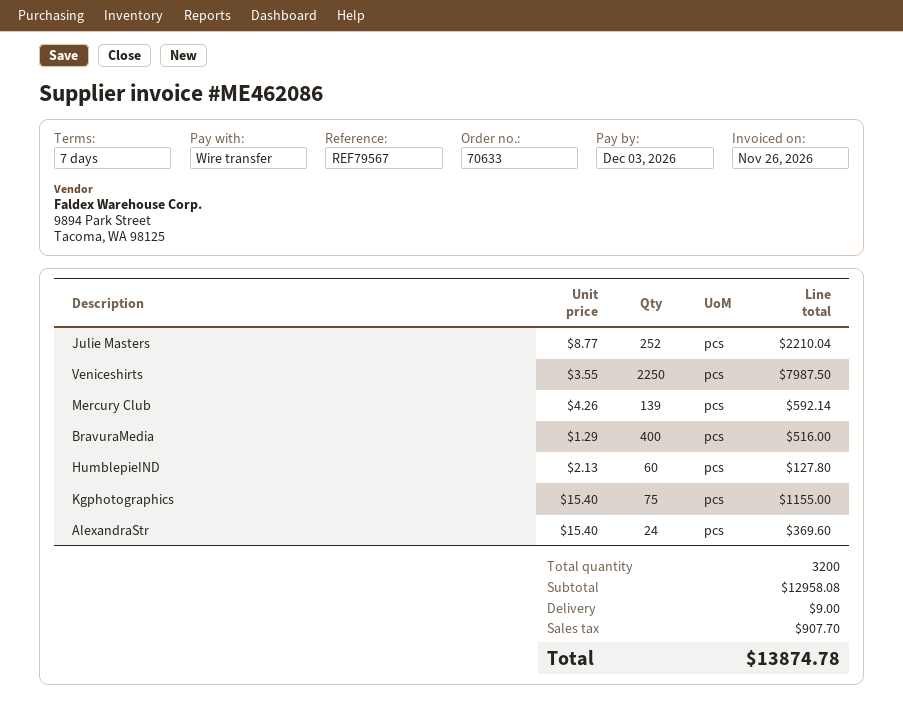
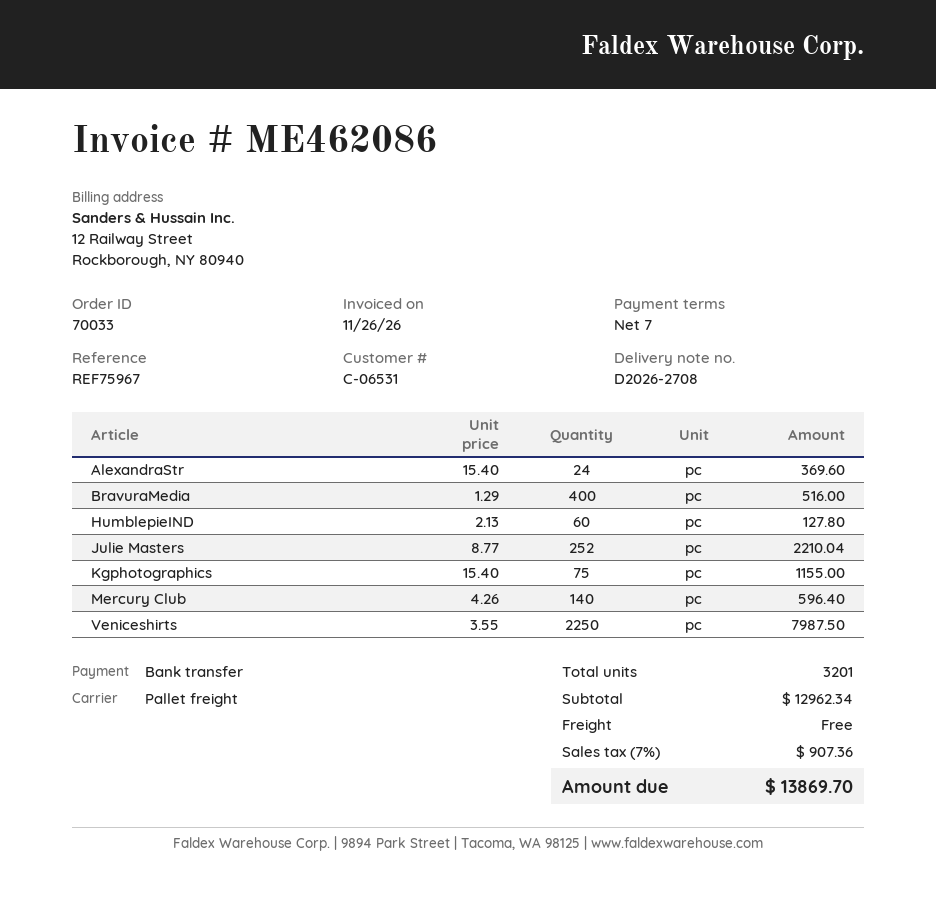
order number: 70633 -> 70033
reference: REF79567 -> REF75967
Mercury Club: 139 x 4.26 = 592.14 -> 140 x 4.26 = 596.40
total quantity: 3200 -> 3201
subtotal: 12958.08 -> 12962.34
shipping: 9.00 -> 0.00
tax: 907.70 -> 907.36
total: 13874.78 -> 13869.70

